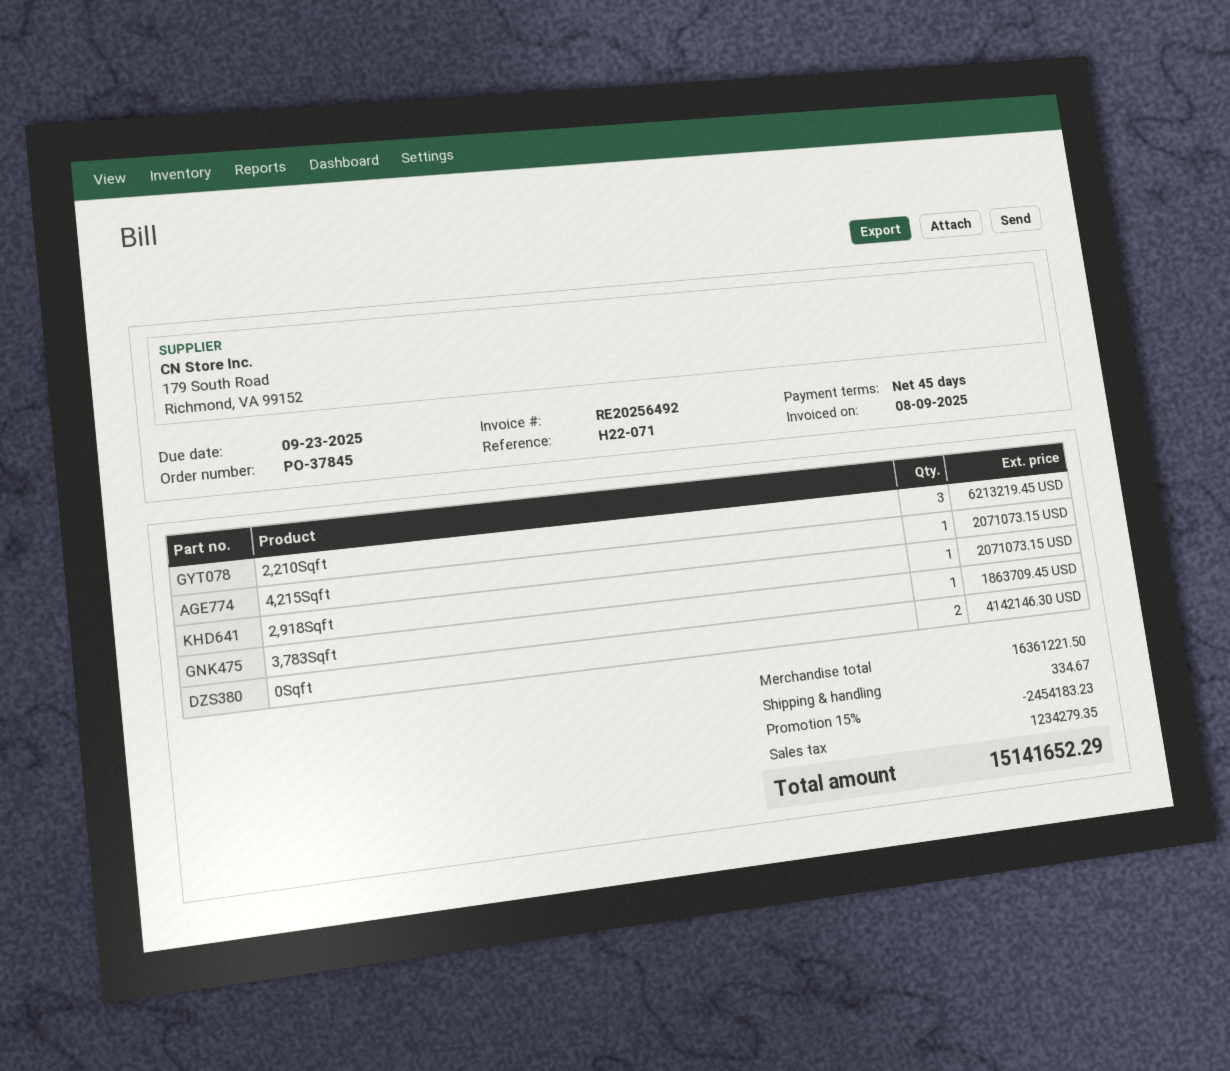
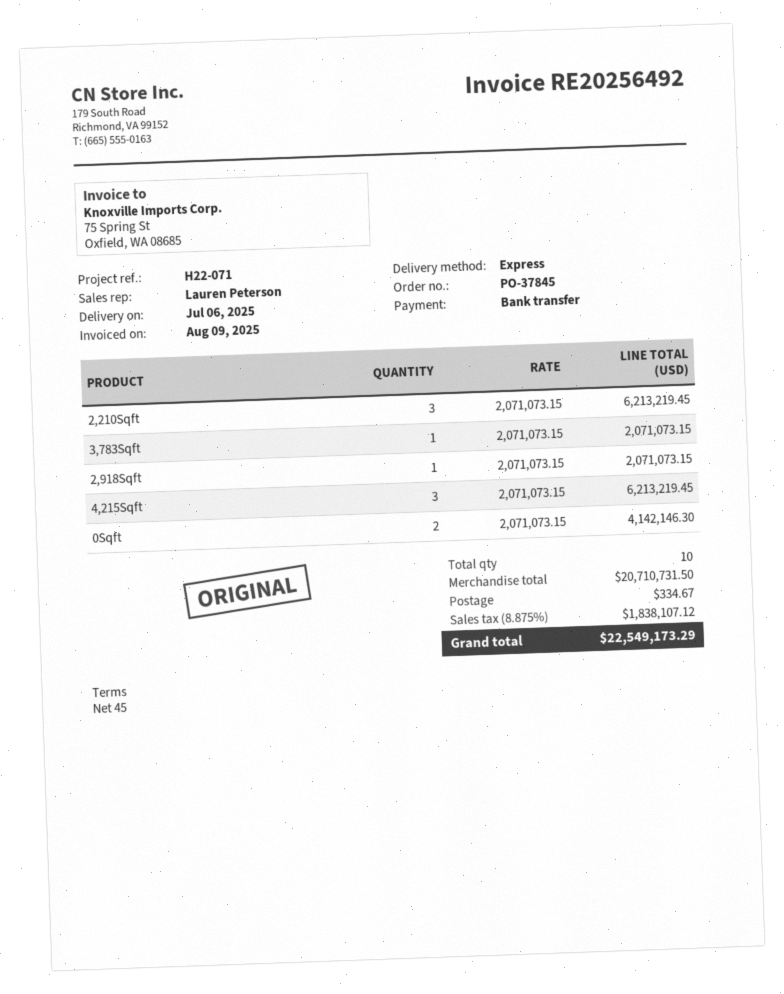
4,215Sqft: 1 for 2071073.15 -> 3 for 6213219.45
3,783Sqft: 1 for 1863709.45 -> 1 for 2071073.15
subtotal: 16361221.50 -> 20710731.50
discount: 15% = 2454183.23 -> none
tax: 1234279.35 -> 1838107.12
total: 15141652.29 -> 22549173.29

